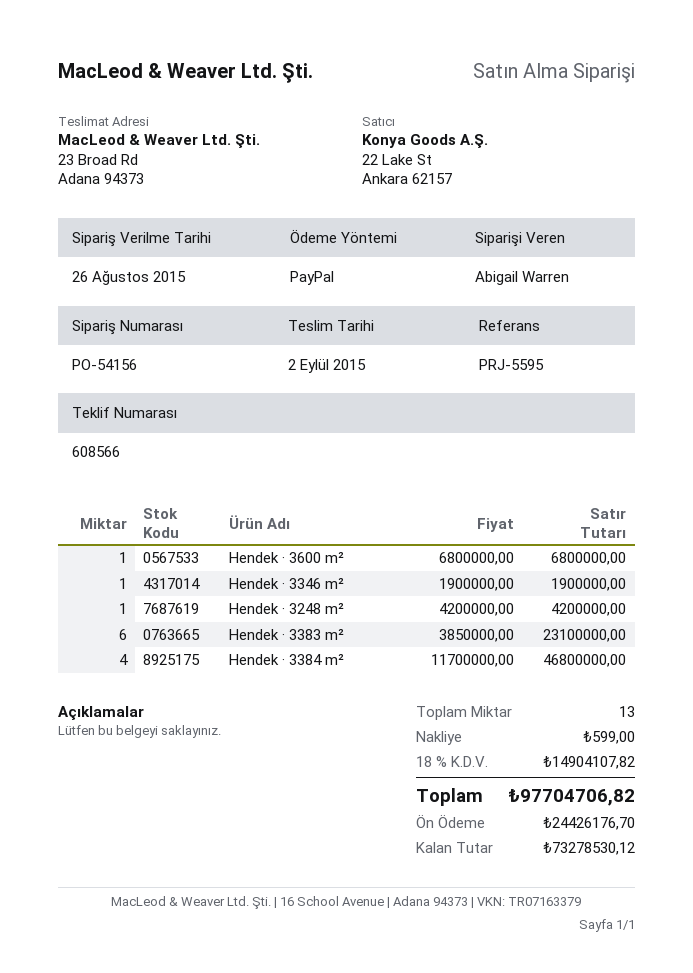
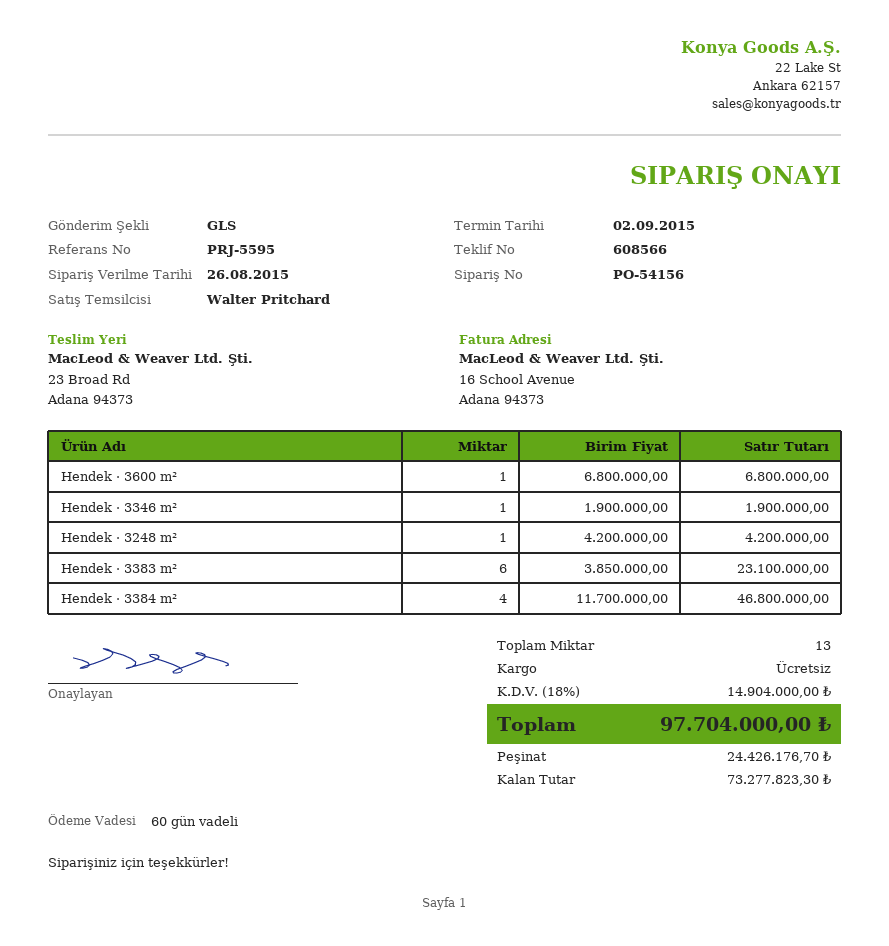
shipping: 599.00 -> 0.00
tax: 18% = 14904107.82 -> 18% = 14904000.00
total: 97704706.82 -> 97704000.00
balance: 73278530.12 -> 73277823.30

